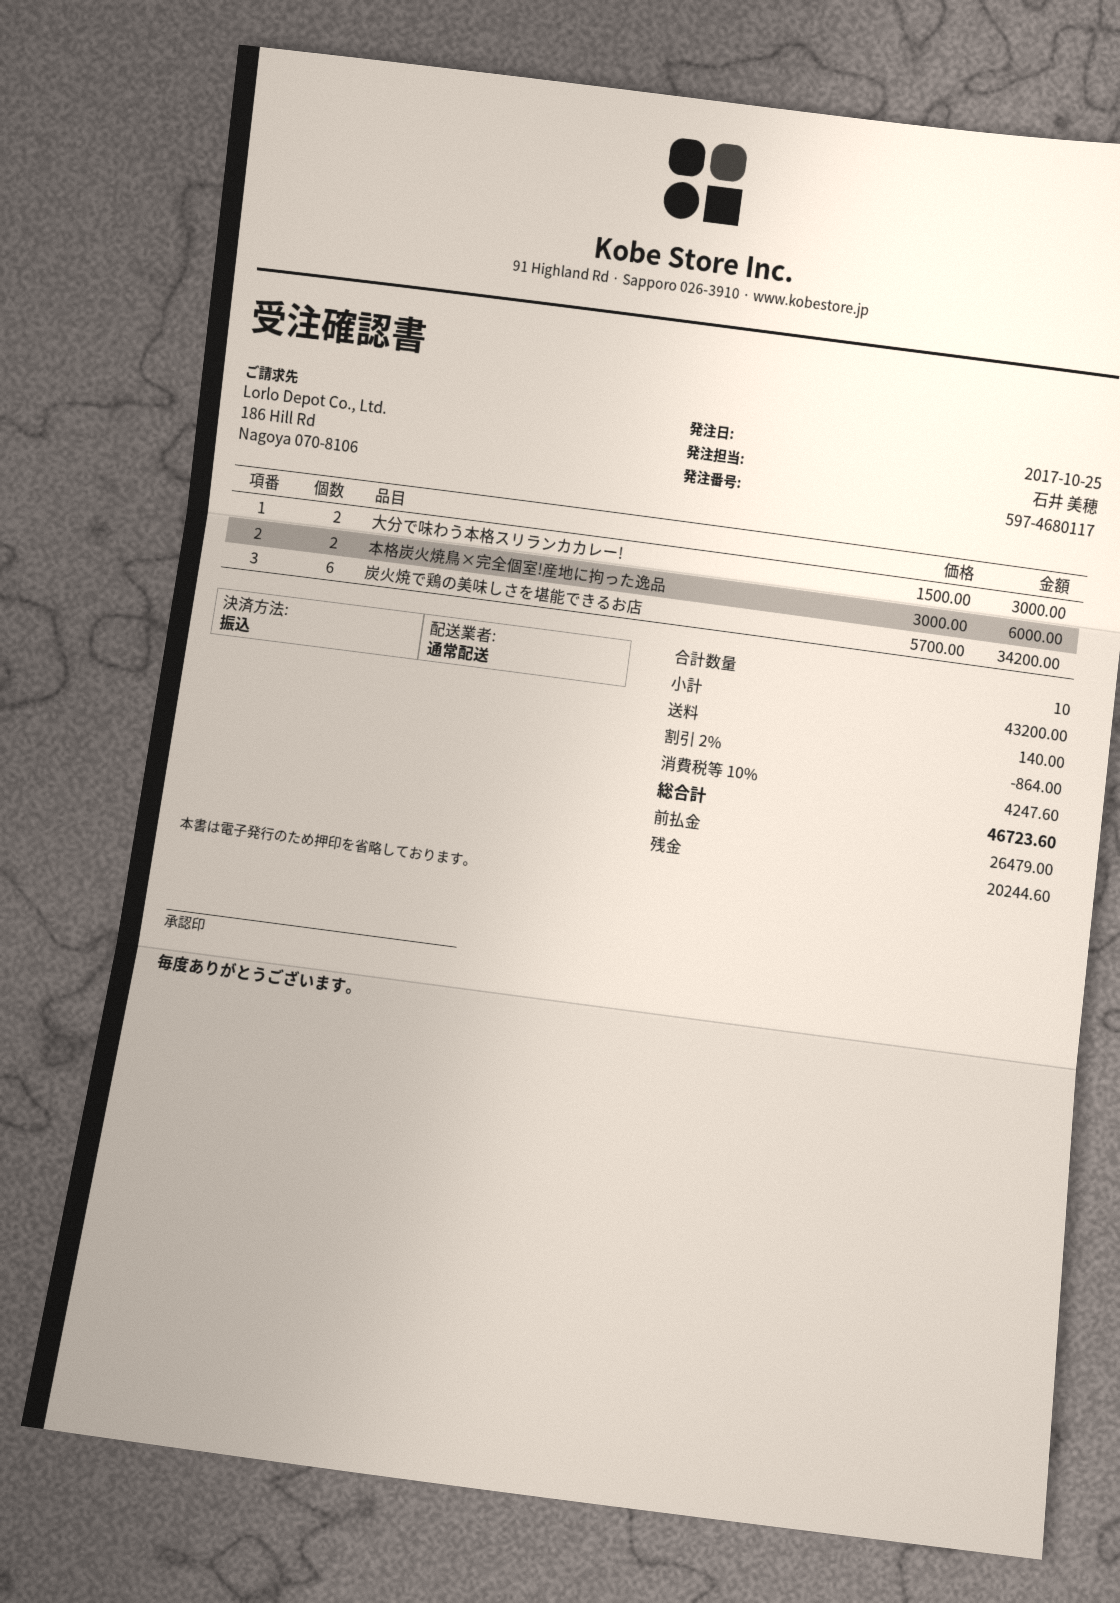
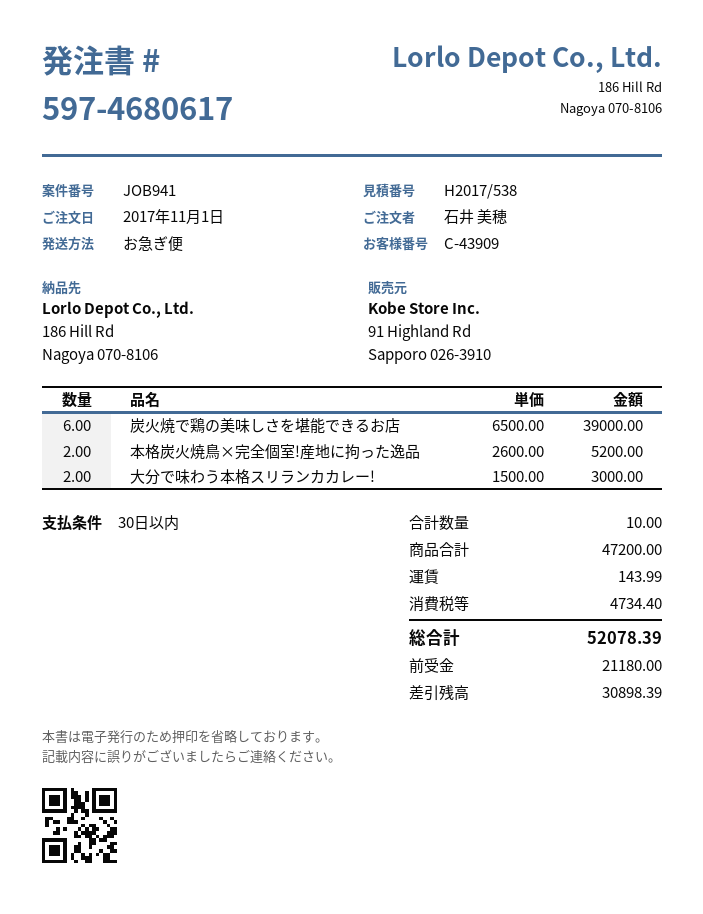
order number: 597-4680117 -> 597-4680617
order date: 2017-10-25 -> 2017-11-01
shipping method: standard -> express
本格炭火焼鳥×完全個室!産地に拘った逸品: 2 x 3000.00 = 6000.00 -> 2 x 2600.00 = 5200.00
炭火焼で鶏の美味しさを堪能できるお店: 6 x 5700.00 = 34200.00 -> 6 x 6500.00 = 39000.00
subtotal: 43200.00 -> 47200.00
discount: 2% = 864.00 -> none
shipping: 140.00 -> 143.99
tax: 4247.60 -> 4734.40
total: 46723.60 -> 52078.39
deposit: 26479.00 -> 21180.00
balance: 20244.60 -> 30898.39

